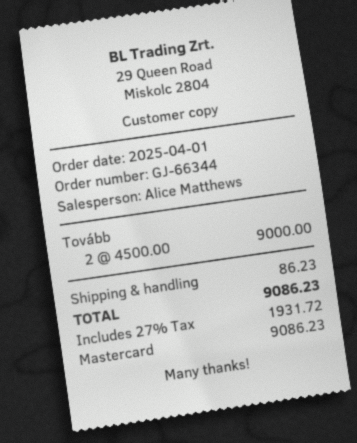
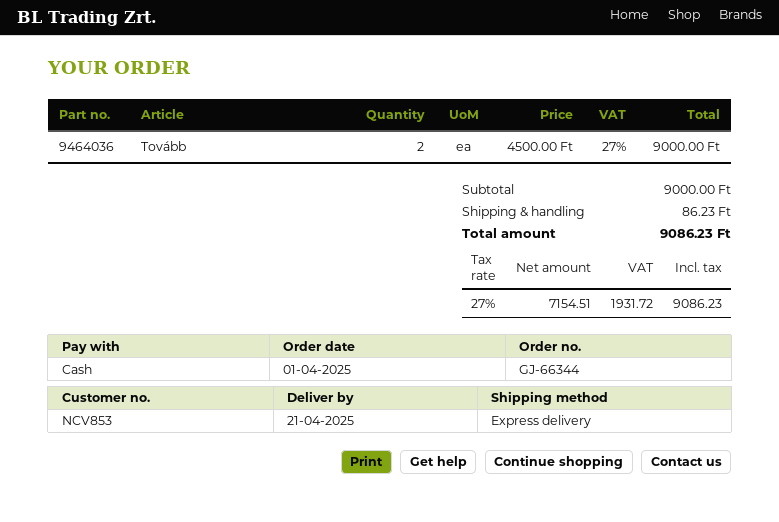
payment method: Mastercard -> cash

